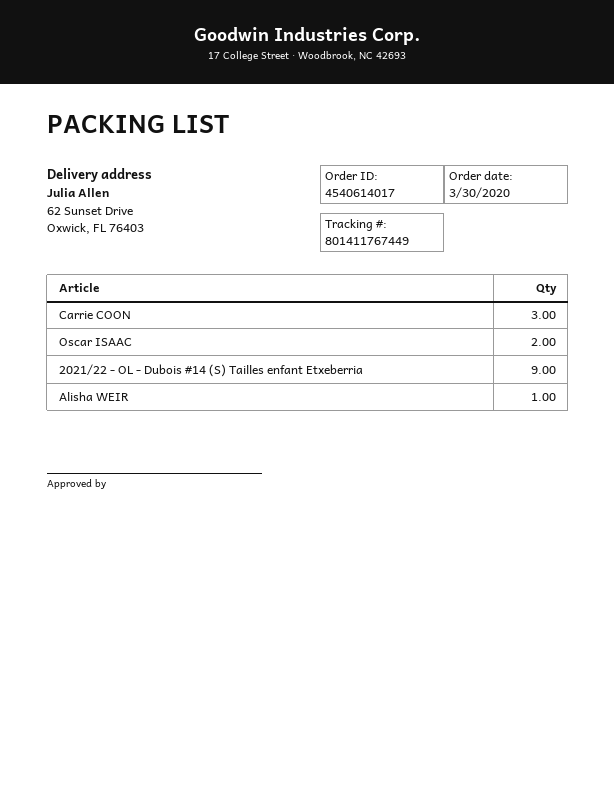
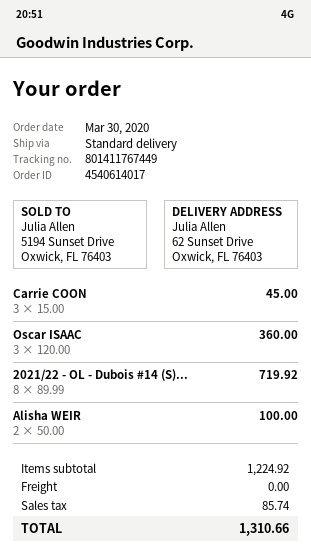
Oscar ISAAC: 2 -> 3
2021/22 - OL - Dubois #14 (S) Tailles enfant Etxeberria: 9 -> 8
Alisha WEIR: 1 -> 2

